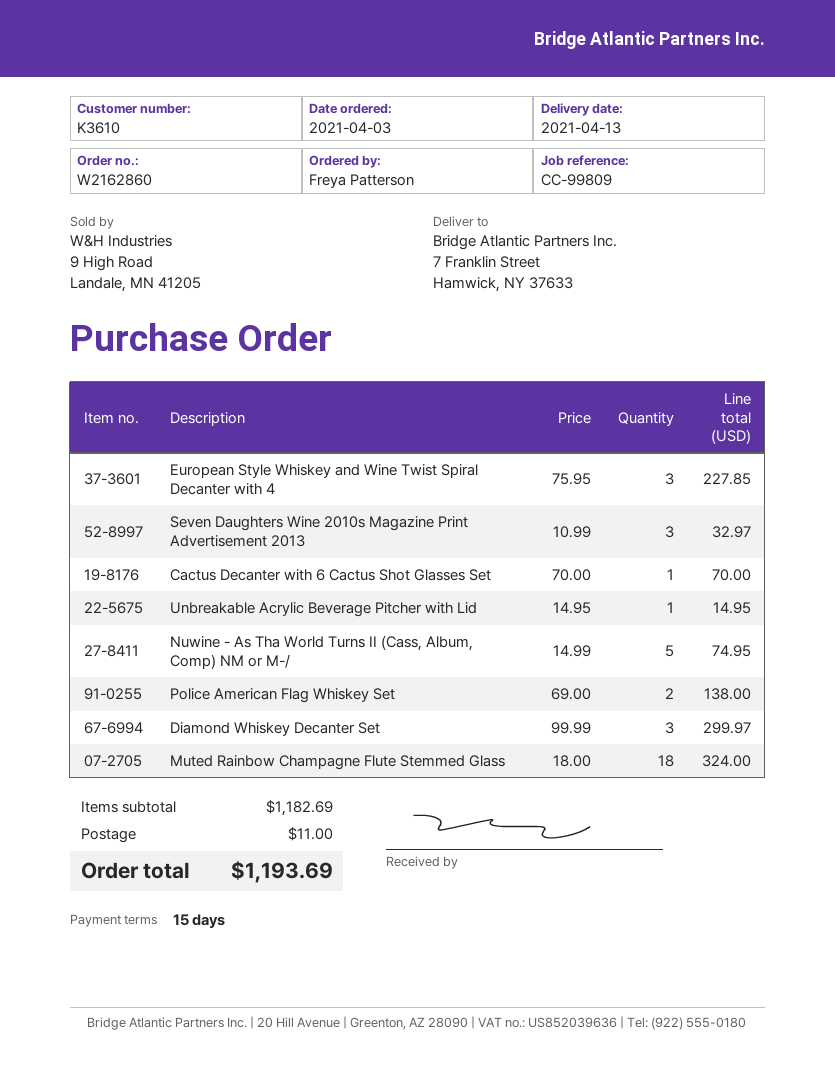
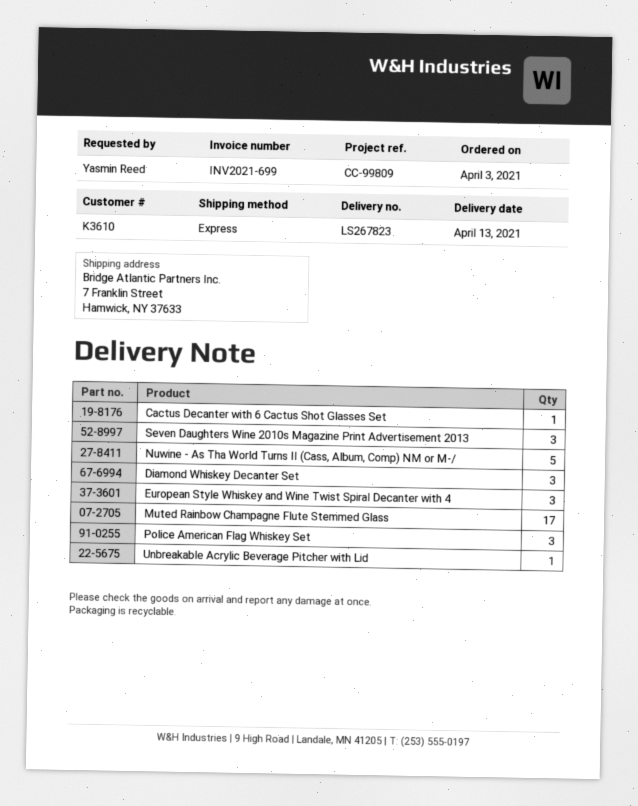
ordered by: Freya Patterson -> Yasmin Reed
Police American Flag Whiskey Set: 2 -> 3
Muted Rainbow Champagne Flute Stemmed Glass: 18 -> 17

